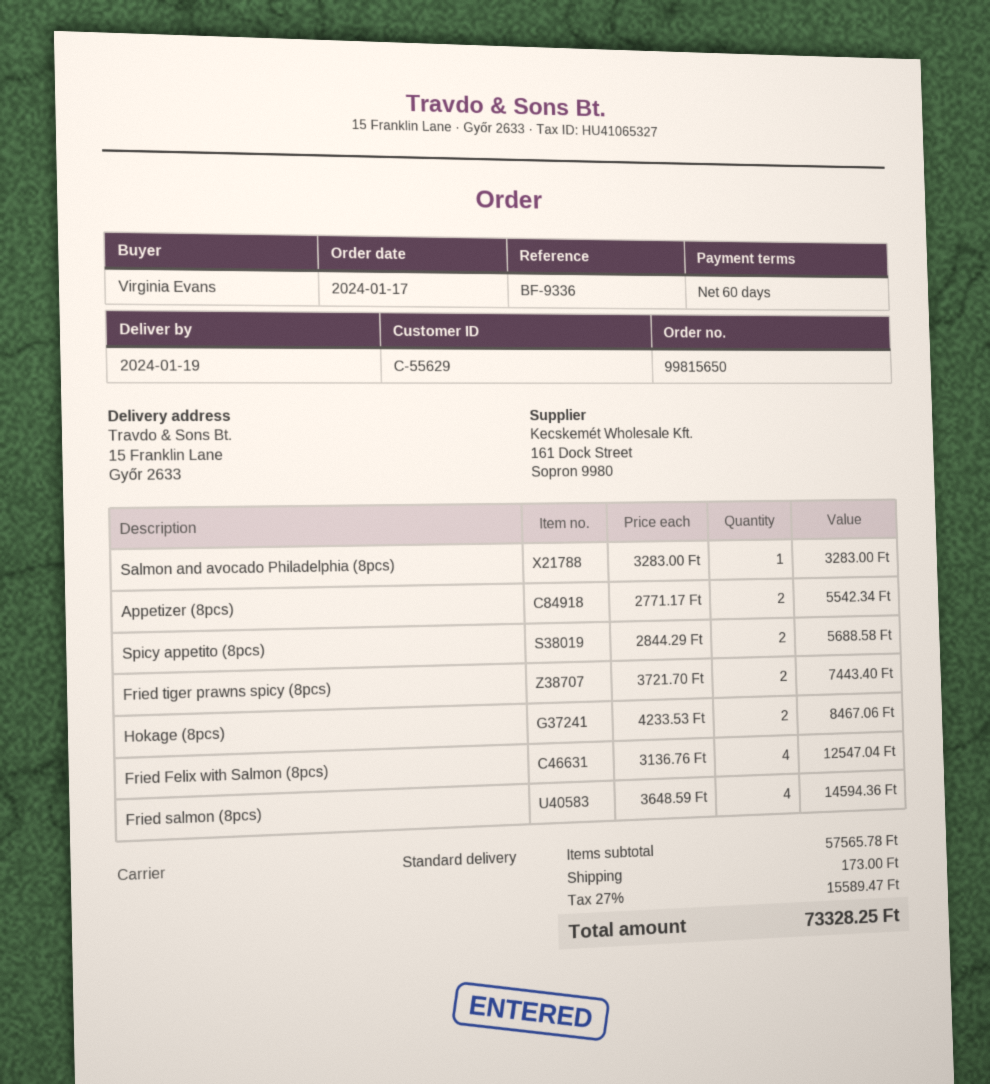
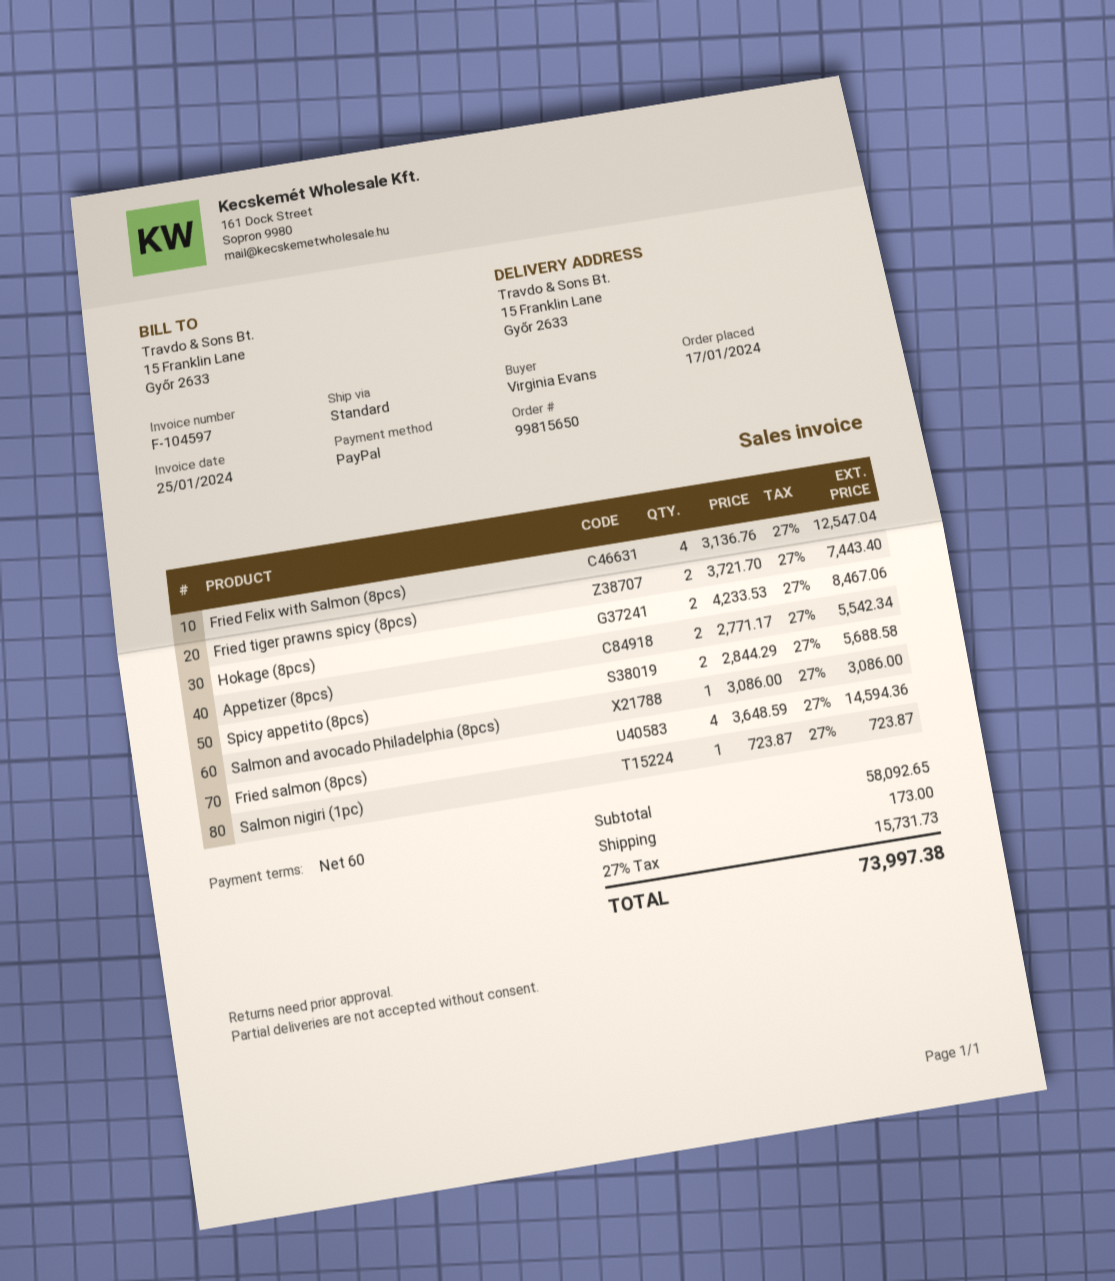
Salmon and avocado Philadelphia (8pcs): 1 x 3283.00 = 3283.00 -> 1 x 3086.00 = 3086.00
Salmon nigiri (1pc): none -> 1 x 723.87 = 723.87
subtotal: 57565.78 -> 58092.65
tax: 27% = 15589.47 -> 27% = 15731.73
total: 73328.25 -> 73997.38

